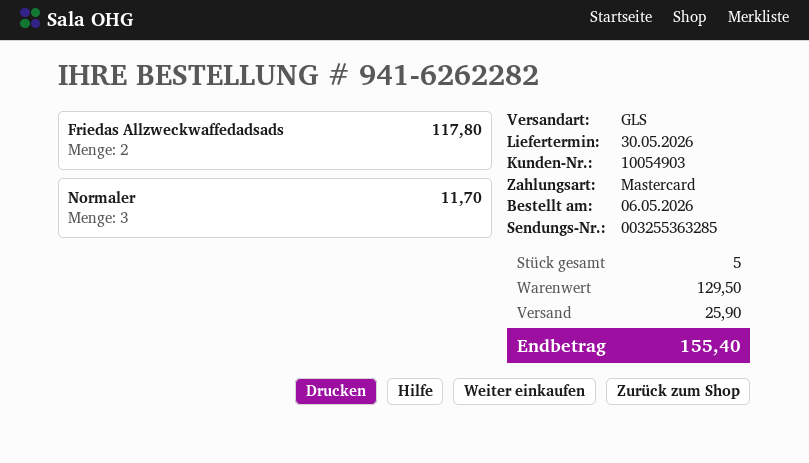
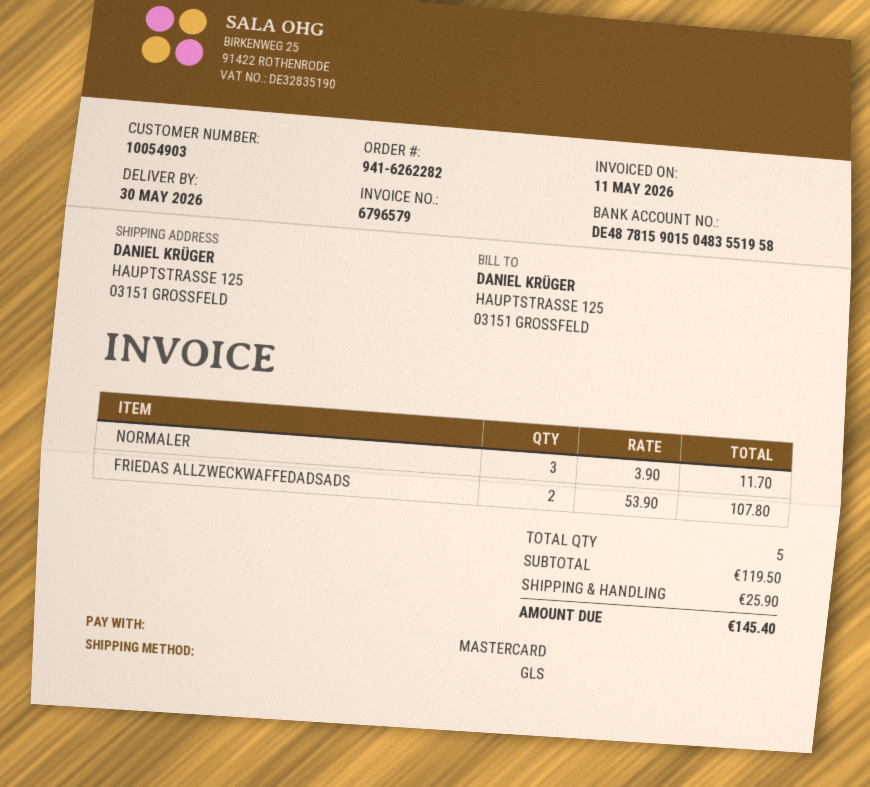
Friedas Allzweckwaffedadsads: 2 for 117.80 -> 2 for 107.80
subtotal: 129.50 -> 119.50
total: 155.40 -> 145.40

